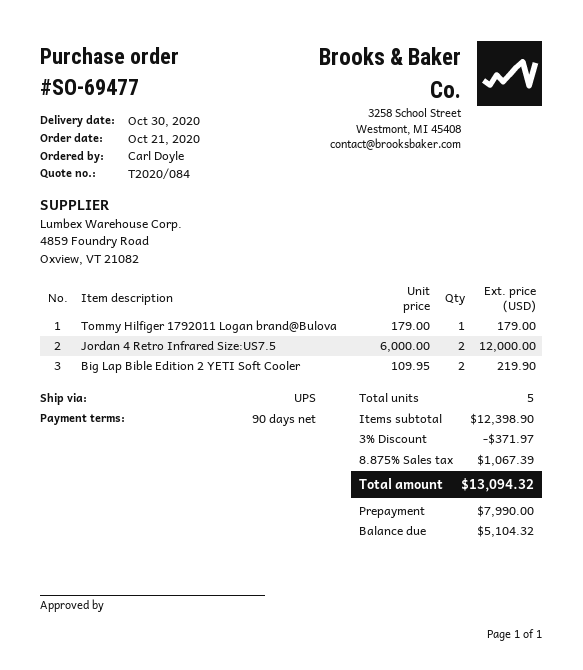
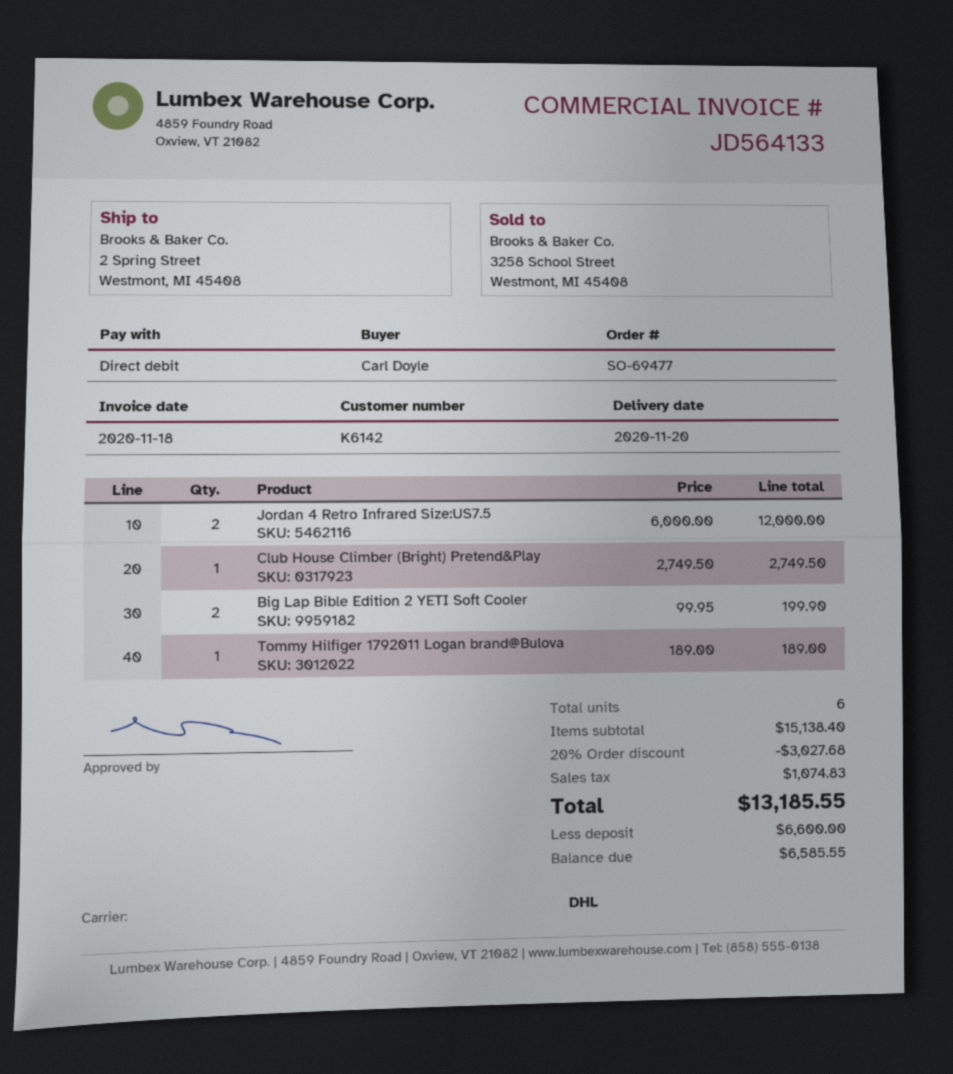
delivery date: 2020-10-30 -> 2020-11-20
shipping method: UPS -> DHL
Tommy Hilfiger 1792011 Logan brand@Bulova: 1 x 179.00 = 179.00 -> 1 x 189.00 = 189.00
Big Lap Bible Edition 2 YETI Soft Cooler: 2 x 109.95 = 219.90 -> 2 x 99.95 = 199.90
Club House Climber (Bright) Pretend&Play: none -> 1 x 2749.50 = 2749.50
total quantity: 5 -> 6
subtotal: 12398.90 -> 15138.40
discount: 3% = 371.97 -> 20% = 3027.68
tax: 1067.39 -> 1074.83
total: 13094.32 -> 13185.55
deposit: 7990.00 -> 6600.00
balance: 5104.32 -> 6585.55

